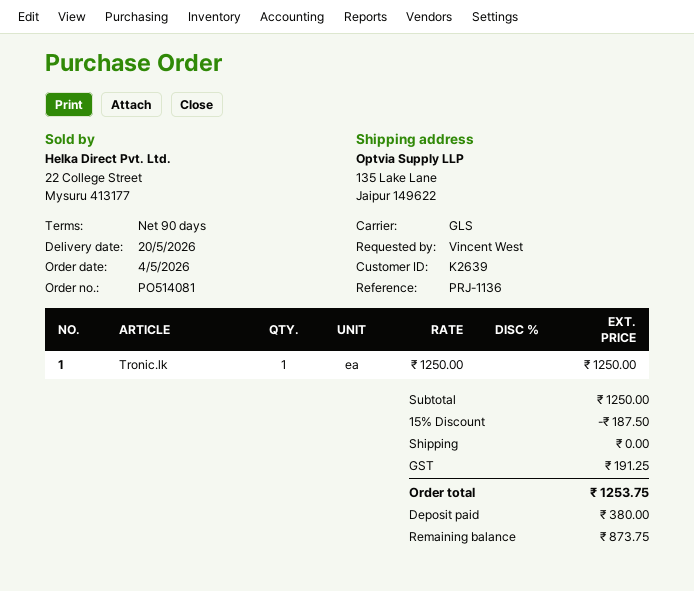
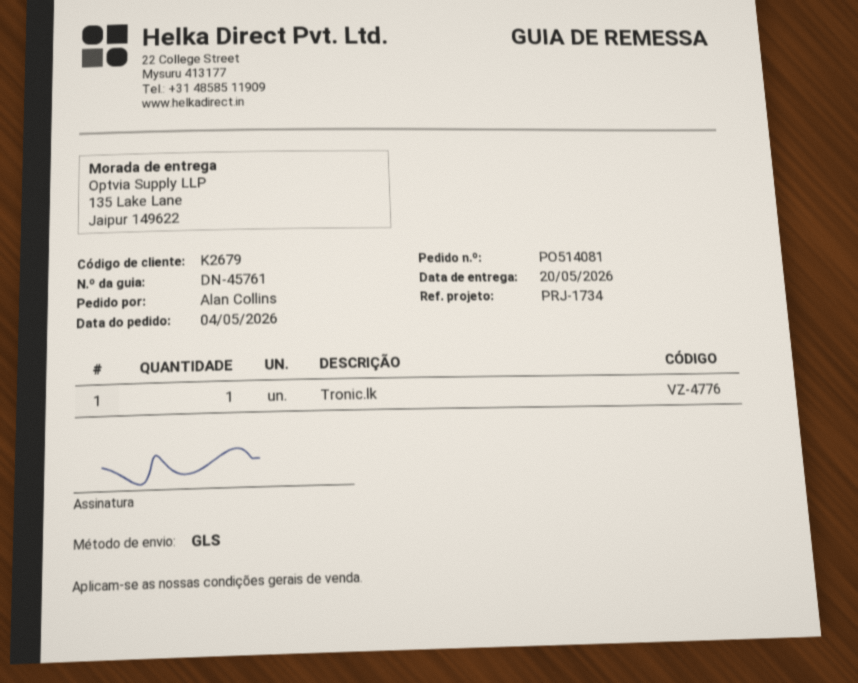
customer number: K2639 -> K2679
reference: PRJ-1136 -> PRJ-1734
ordered by: Vincent West -> Alan Collins

